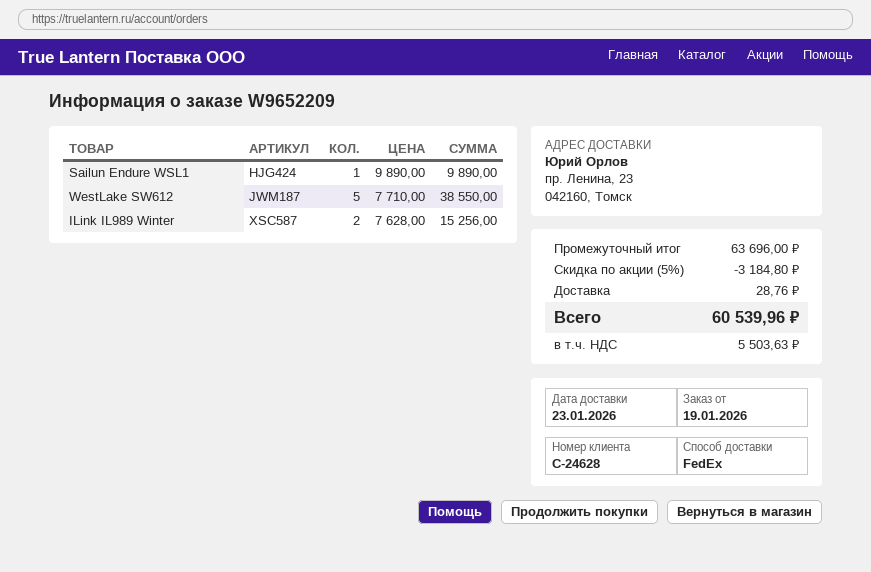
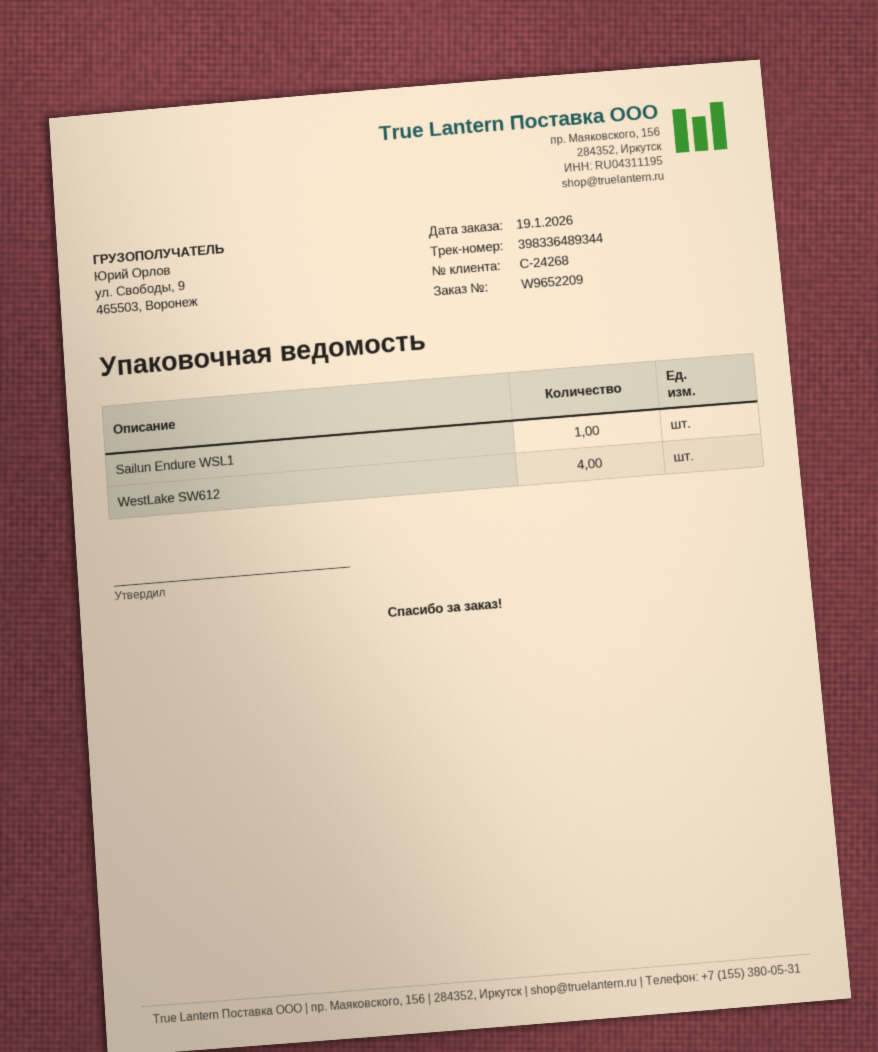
customer number: C-24628 -> C-24268
ship to: пр. Ленина, 23, 042160, Томск -> ул. Свободы, 9, 465503, Воронеж
WestLake SW612: 5 -> 4
ILink IL989 Winter: 2 -> none

